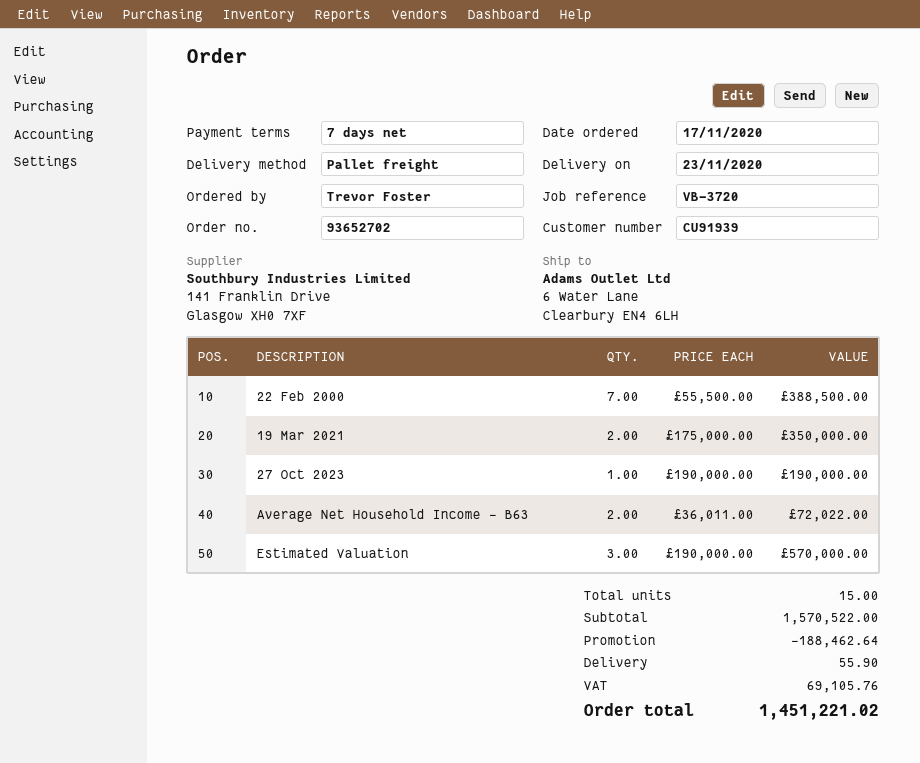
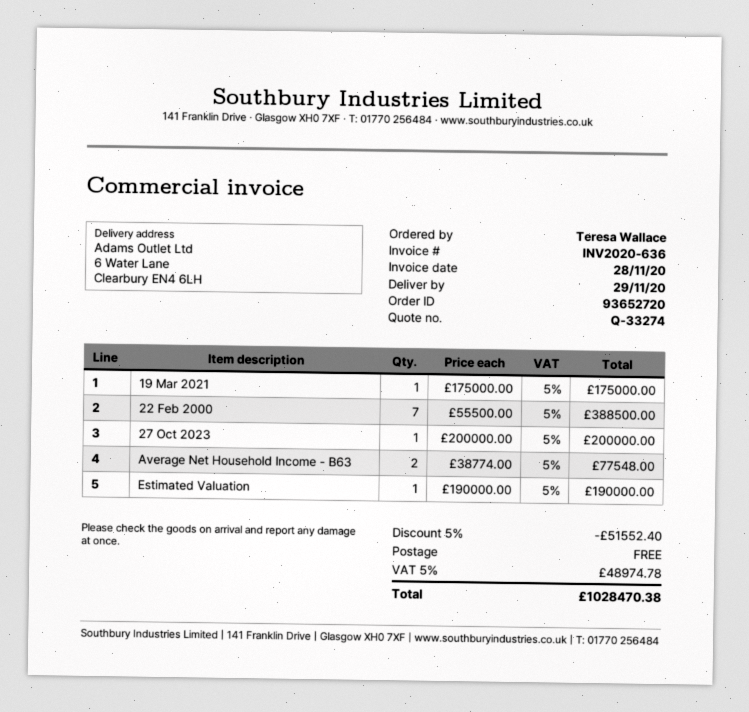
order number: 93652702 -> 93652720
delivery date: 2020-11-23 -> 2020-11-29
ordered by: Trevor Foster -> Teresa Wallace
19 Mar 2021: 2 x 175000.00 = 350000.00 -> 1 x 175000.00 = 175000.00
27 Oct 2023: 1 x 190000.00 = 190000.00 -> 1 x 200000.00 = 200000.00
Average Net Household Income - B63: 2 x 36011.00 = 72022.00 -> 2 x 38774.00 = 77548.00
Estimated Valuation: 3 x 190000.00 = 570000.00 -> 1 x 190000.00 = 190000.00
discount: 188462.64 -> 51552.40
shipping: 55.90 -> 0.00
tax: 69105.76 -> 48974.78
total: 1451221.02 -> 1028470.38

